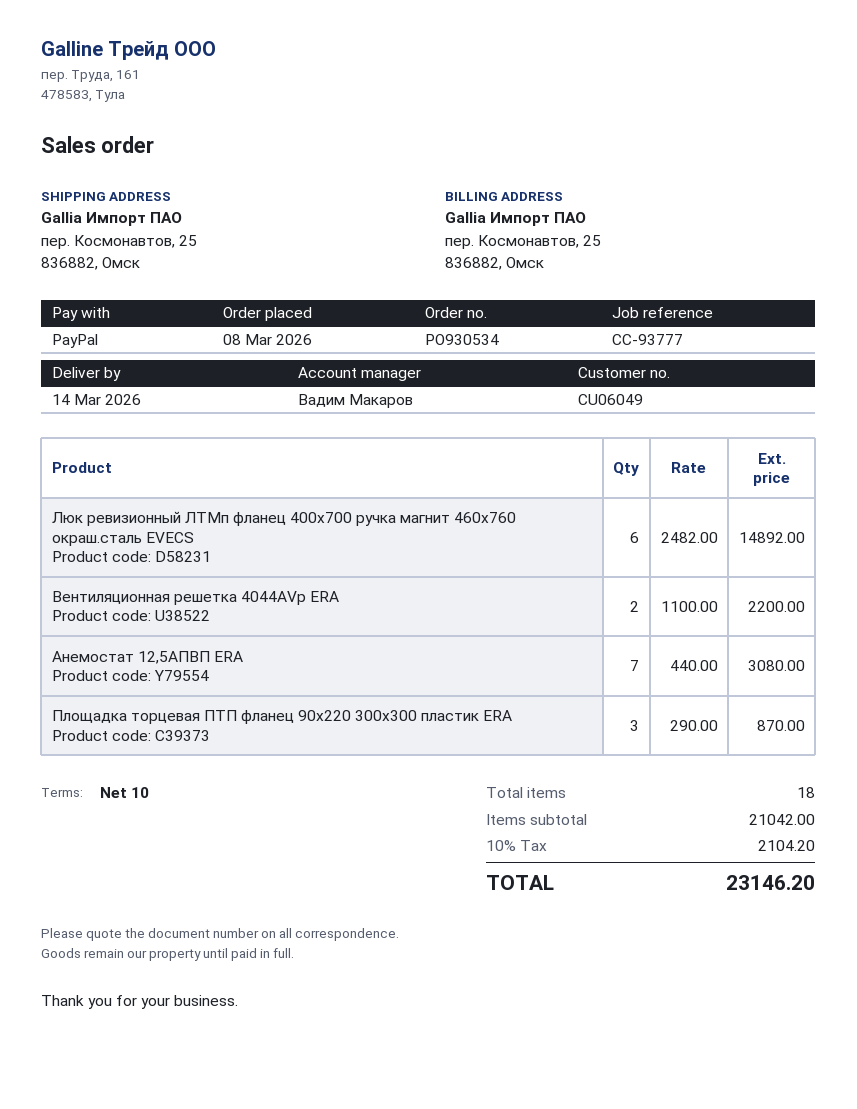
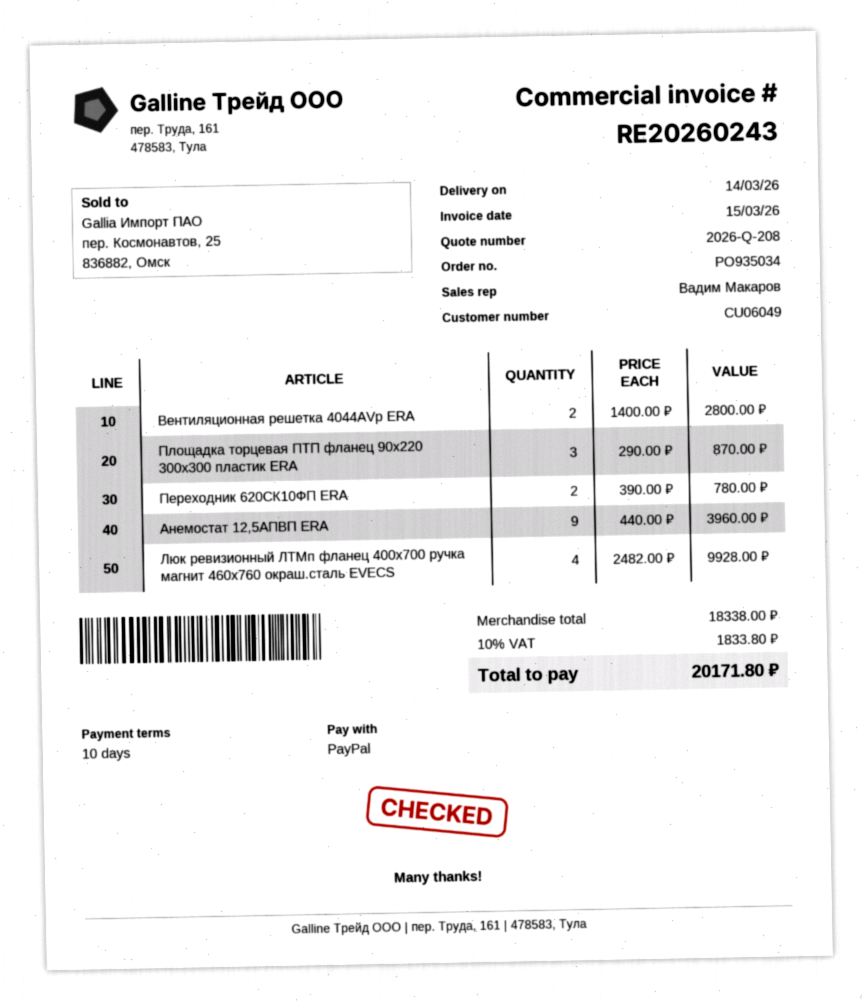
order number: PO930534 -> PO935034
Люк ревизионный ЛТМп фланец 400х700 ручка магнит 460х760 окраш.сталь EVECS: 6 x 2482.00 = 14892.00 -> 4 x 2482.00 = 9928.00
Вентиляционная решетка 4044AVp ERA: 2 x 1100.00 = 2200.00 -> 2 x 1400.00 = 2800.00
Анемостат 12,5АПВП ERA: 7 x 440.00 = 3080.00 -> 9 x 440.00 = 3960.00
Переходник 620СК10ФП ERA: none -> 2 x 390.00 = 780.00
subtotal: 21042.00 -> 18338.00
tax: 10% = 2104.20 -> 10% = 1833.80
total: 23146.20 -> 20171.80

